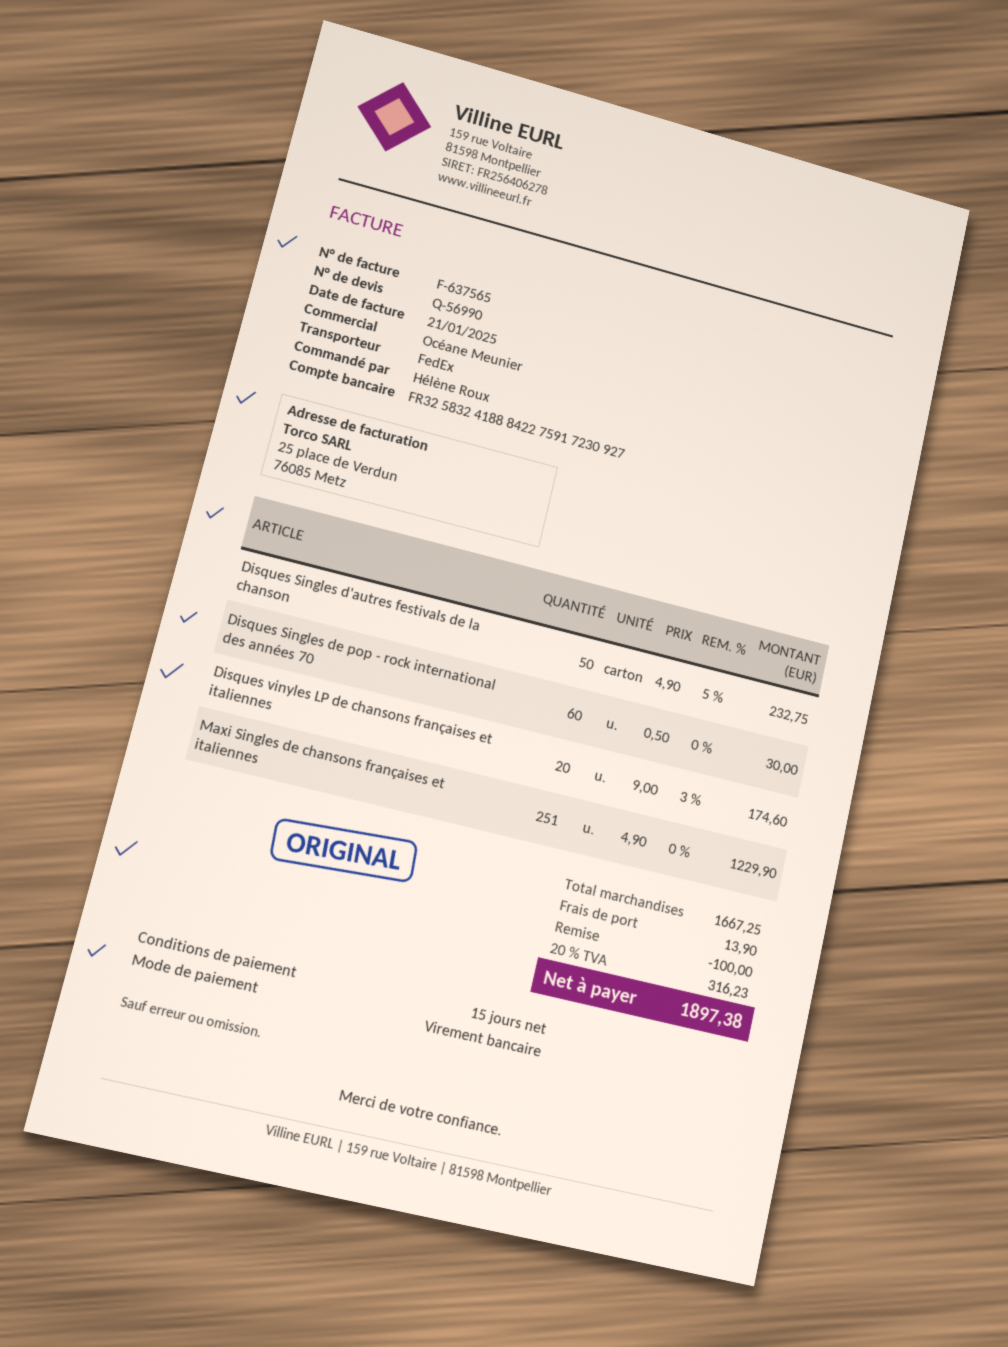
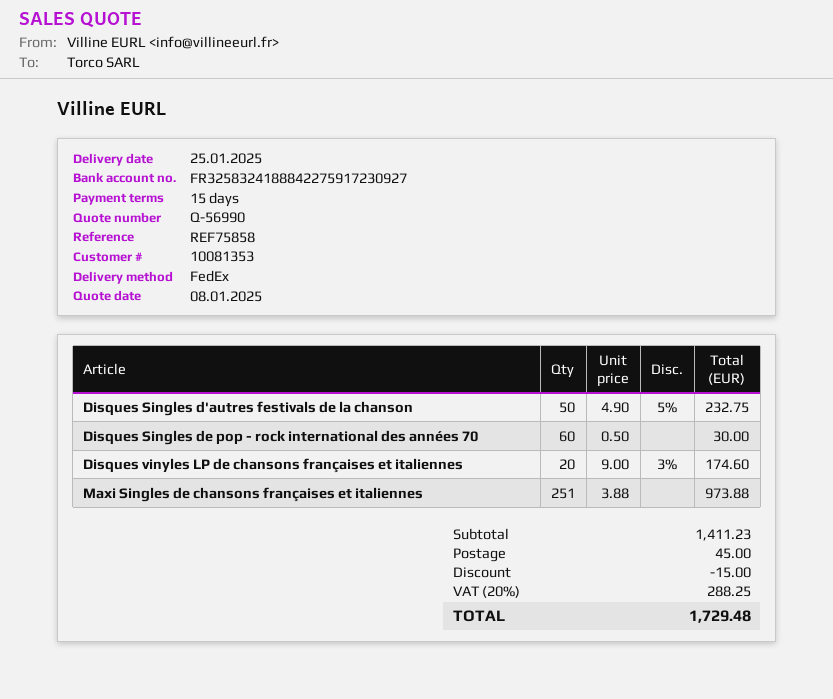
Maxi Singles de chansons françaises et italiennes: 251 x 4.90 = 1229.90 -> 251 x 3.88 = 973.88
subtotal: 1667.25 -> 1411.23
discount: 100.00 -> 15.00
shipping: 13.90 -> 45.00
tax: 20% = 316.23 -> 20% = 288.25
total: 1897.38 -> 1729.48

